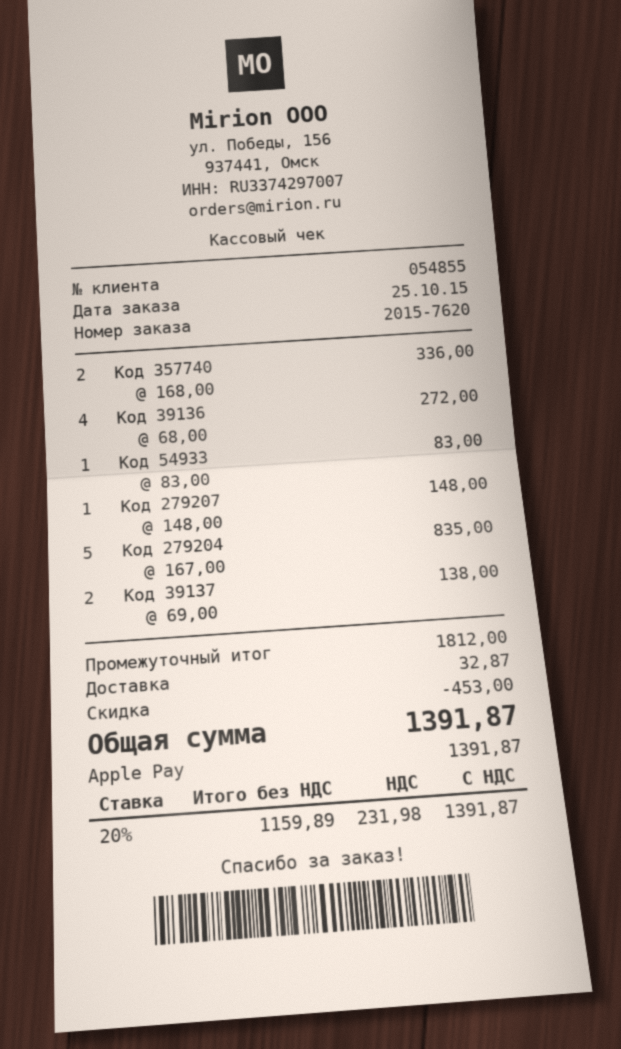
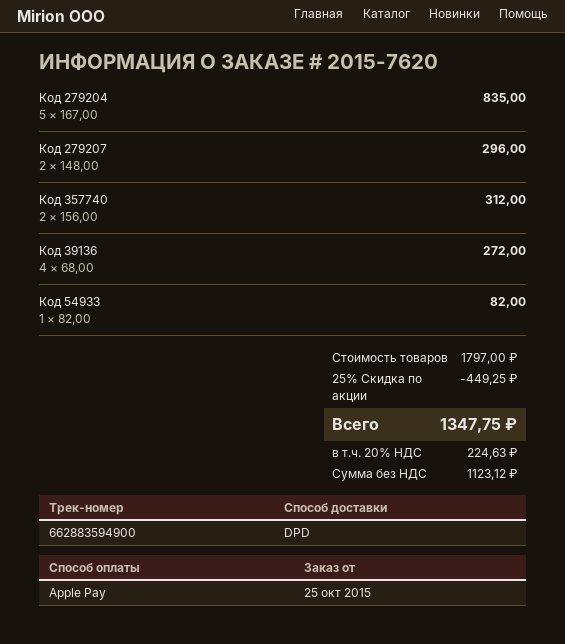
Код 357740: 2 x 168.00 = 336.00 -> 2 x 156.00 = 312.00
Код 54933: 1 x 83.00 = 83.00 -> 1 x 82.00 = 82.00
Код 279207: 1 x 148.00 = 148.00 -> 2 x 148.00 = 296.00
Код 39137: 2 x 69.00 = 138.00 -> none
subtotal: 1812.00 -> 1797.00
discount: 453.00 -> 449.25
shipping: 32.87 -> none
net: 1159.89 -> 1123.12
tax: 20% = 231.98 -> 20% = 224.63
total: 1391.87 -> 1347.75

